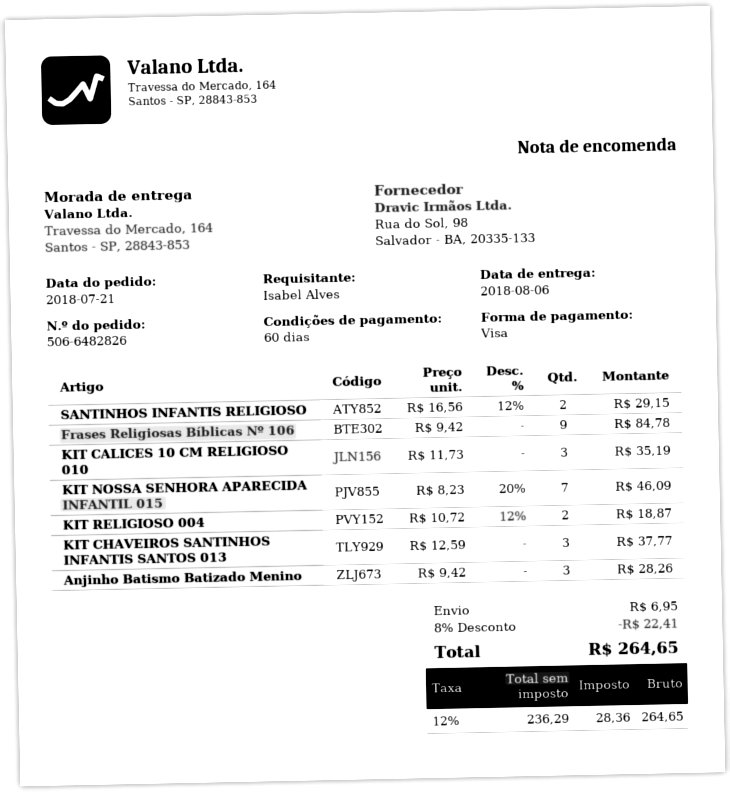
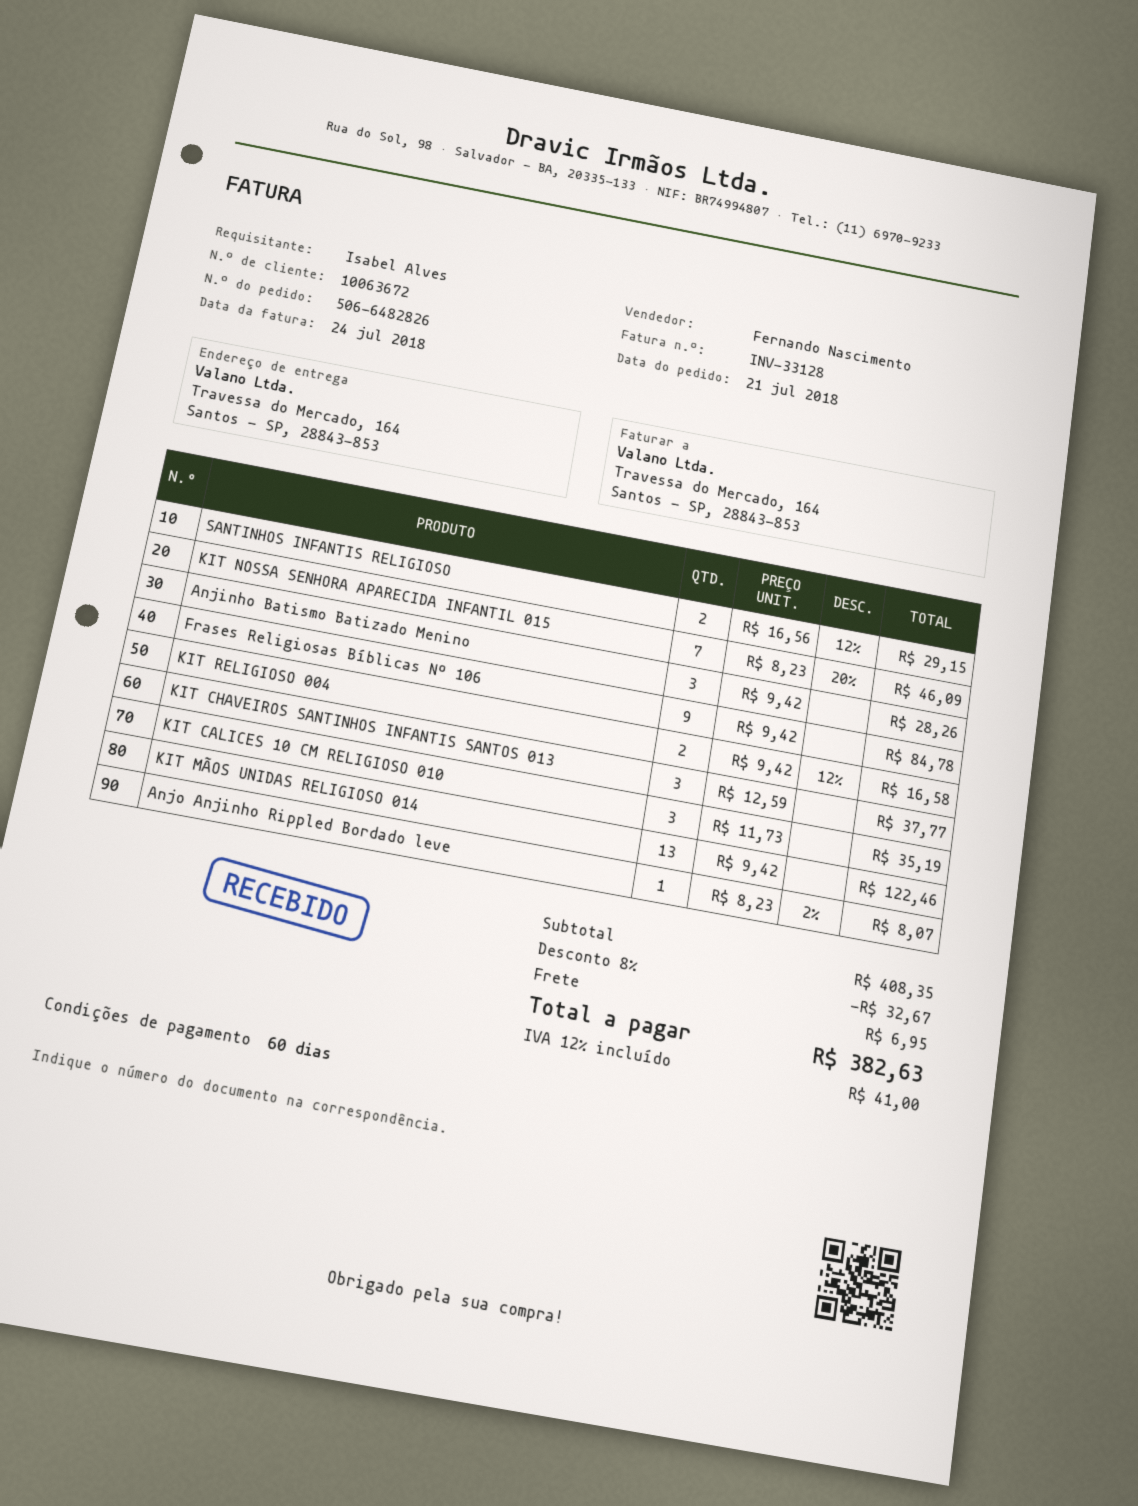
KIT RELIGIOSO 004: 2 x 10.72 - 12% = 18.87 -> 2 x 9.42 - 12% = 16.58
KIT MÃOS UNIDAS RELIGIOSO 014: none -> 13 x 9.42 = 122.46
Anjo Anjinho Rippled Bordado leve: none -> 1 x 8.23 - 2% = 8.07
discount: 8% = 22.41 -> 8% = 32.67
tax: 12% = 28.36 -> 12% = 41.00
total: 264.65 -> 382.63

